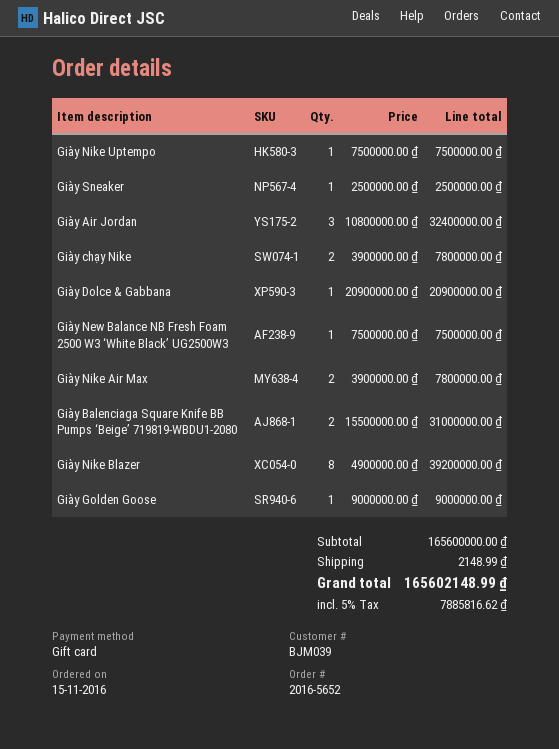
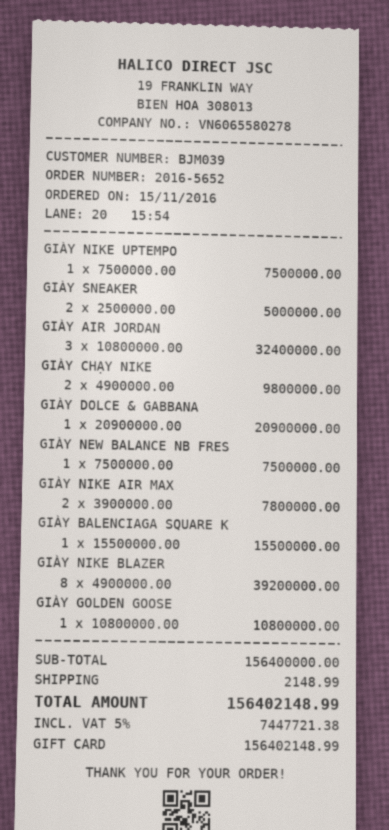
Giày Sneaker: 1 x 2500000.00 = 2500000.00 -> 2 x 2500000.00 = 5000000.00
Giày chạy Nike: 2 x 3900000.00 = 7800000.00 -> 2 x 4900000.00 = 9800000.00
Giày Balenciaga Square Knife BB Pumps ‘Beige’ 719819-WBDU1-2080: 2 x 15500000.00 = 31000000.00 -> 1 x 15500000.00 = 15500000.00
Giày Golden Goose: 1 x 9000000.00 = 9000000.00 -> 1 x 10800000.00 = 10800000.00
subtotal: 165600000.00 -> 156400000.00
tax: 5% = 7885816.62 -> 5% = 7447721.38
total: 165602148.99 -> 156402148.99

